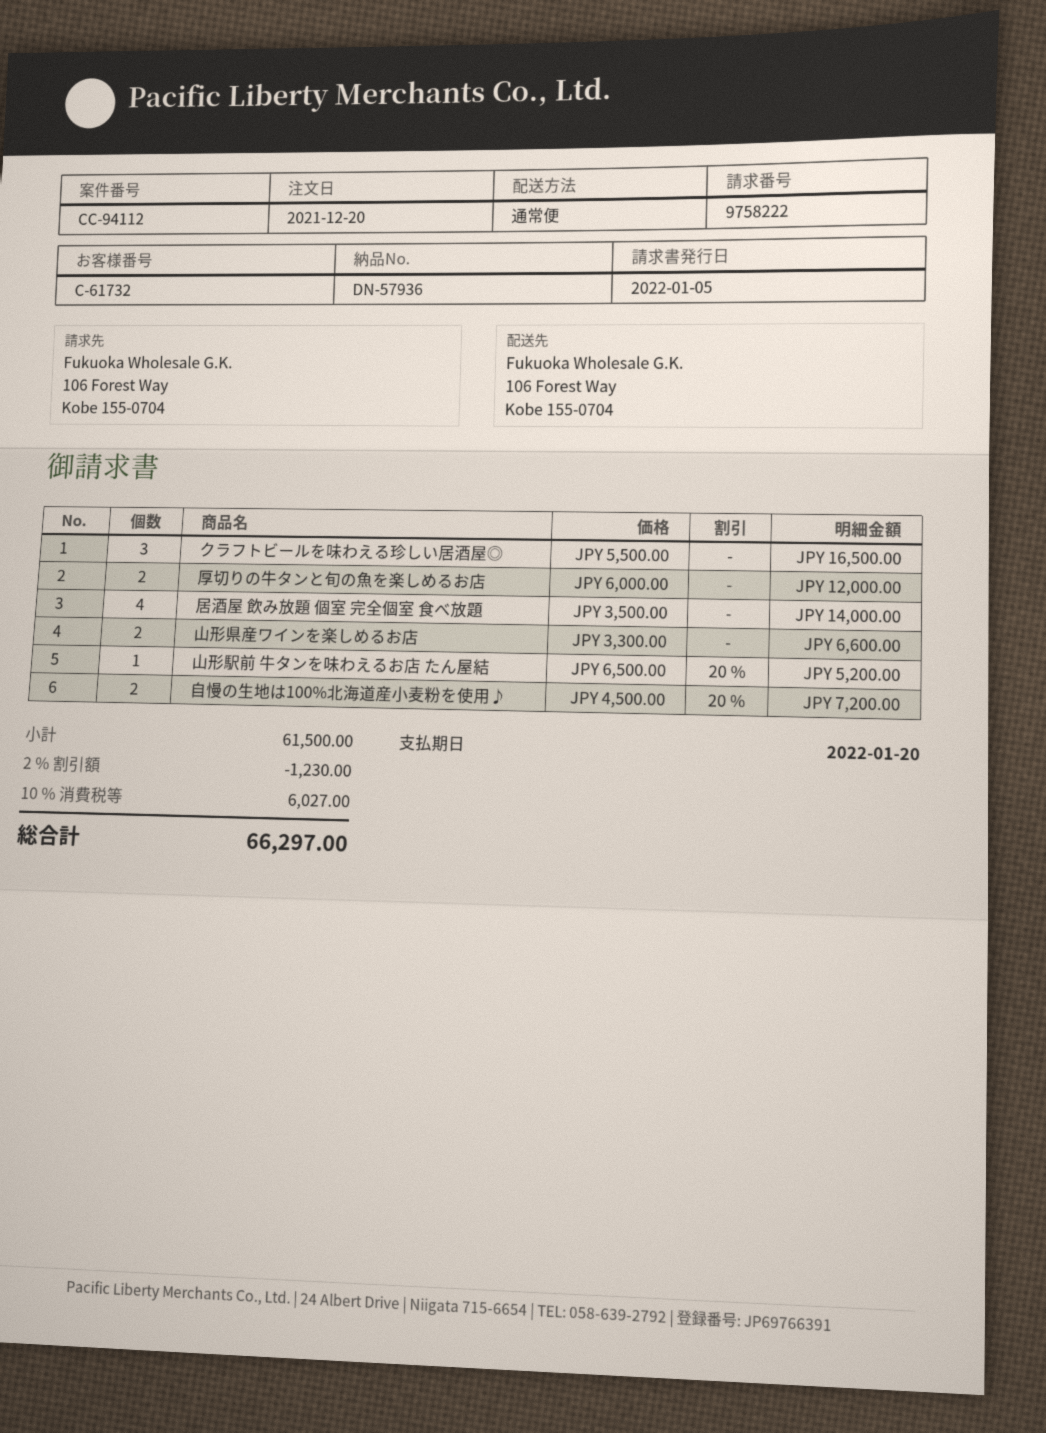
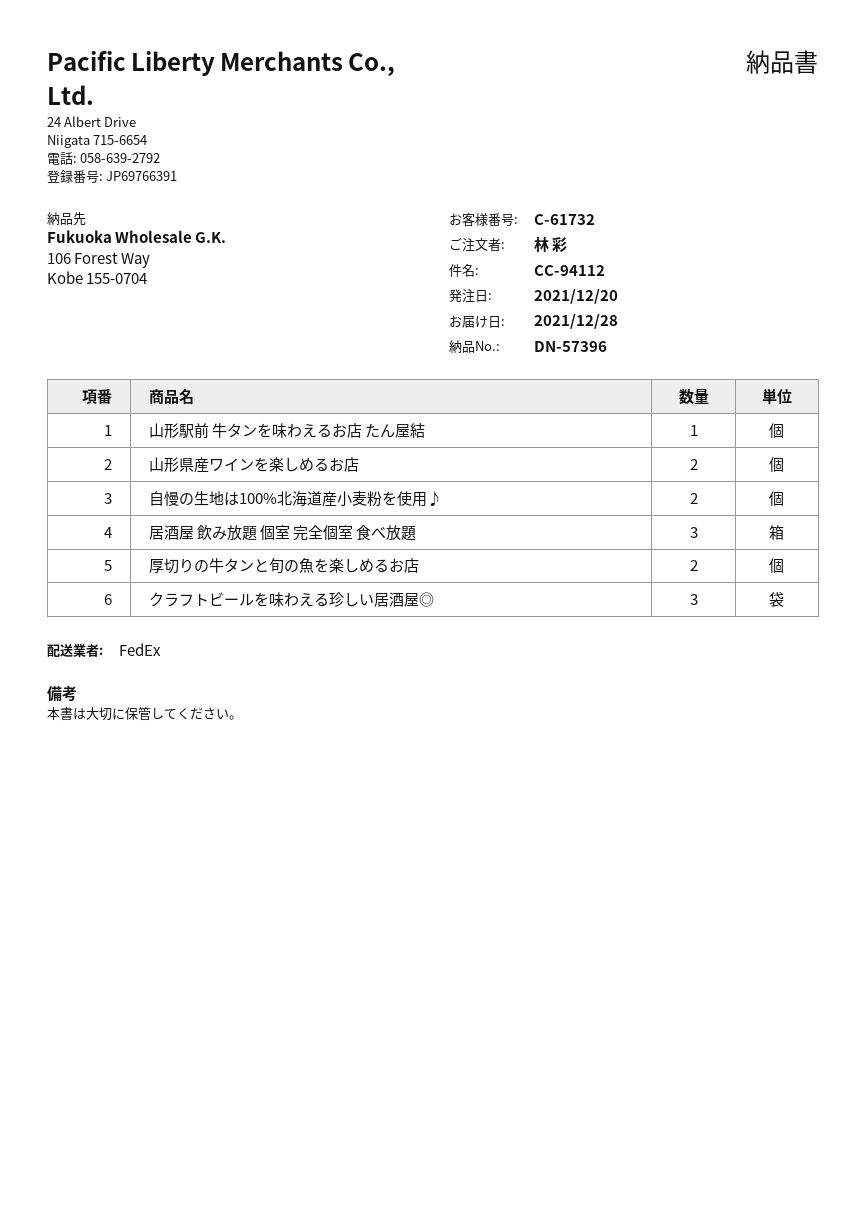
delivery note number: DN-57936 -> DN-57396
shipping method: standard -> FedEx
居酒屋 飲み放題 個室 完全個室 食べ放題: 4 -> 3

